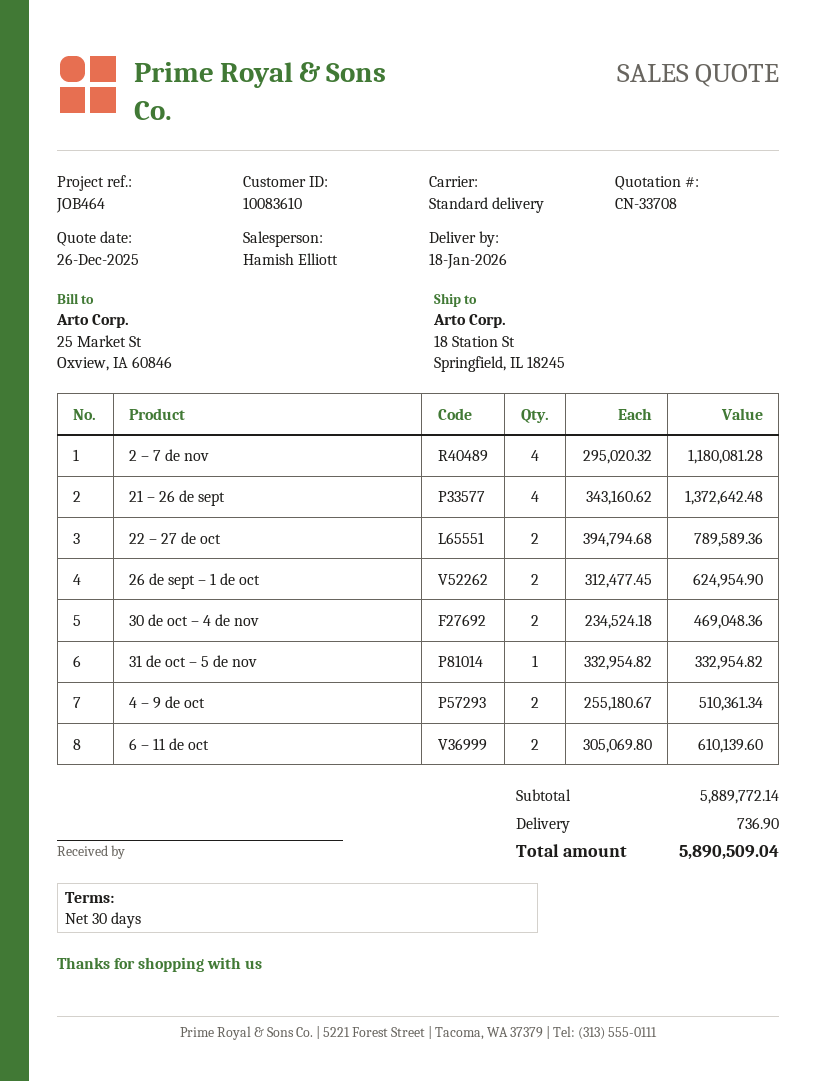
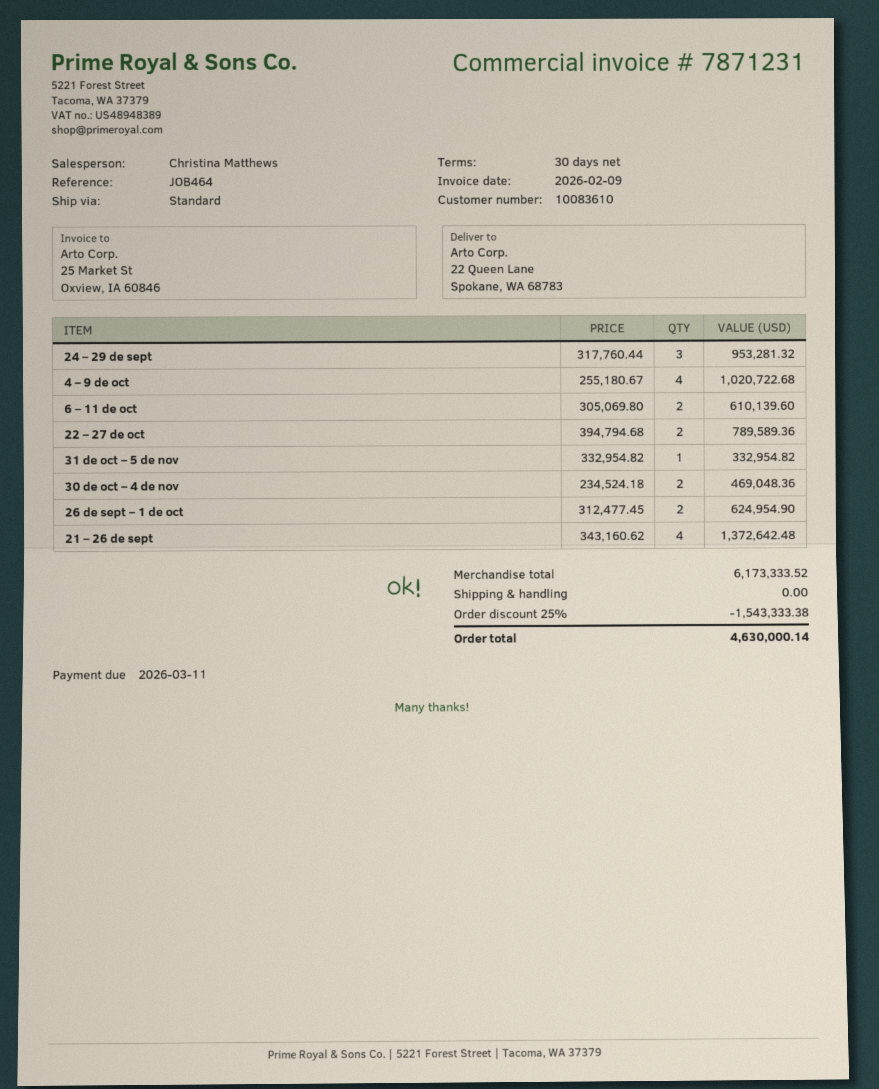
sales rep: Hamish Elliott -> Christina Matthews
ship to: 18 Station St, Springfield, IL 18245 -> 22 Queen Lane, Spokane, WA 68783
2 – 7 de nov: 4 x 295020.32 = 1180081.28 -> none
4 – 9 de oct: 2 x 255180.67 = 510361.34 -> 4 x 255180.67 = 1020722.68
24 – 29 de sept: none -> 3 x 317760.44 = 953281.32
subtotal: 5889772.14 -> 6173333.52
discount: none -> 25% = 1543333.38
shipping: 736.90 -> 0.00
total: 5890509.04 -> 4630000.14

